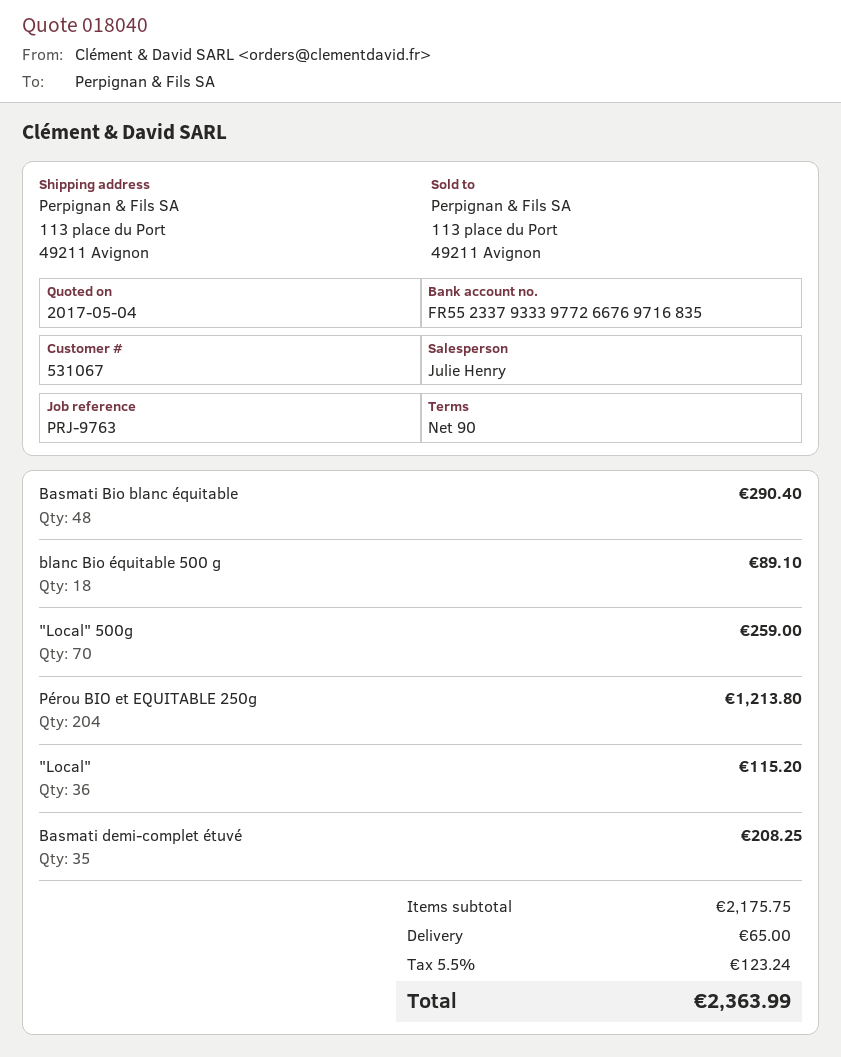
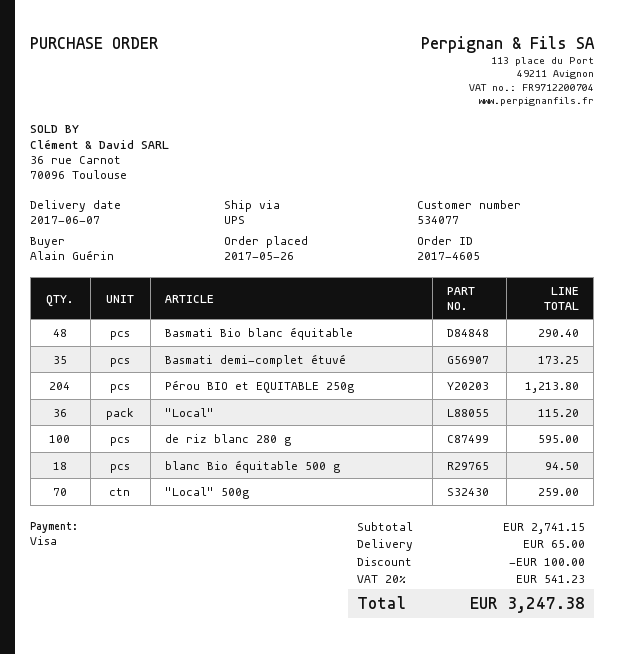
customer number: 531067 -> 534077
blanc Bio équitable 500 g: 18 for 89.10 -> 18 for 94.50
Basmati demi-complet étuvé: 35 for 208.25 -> 35 for 173.25
de riz blanc 280 g: none -> 100 for 595.00
subtotal: 2175.75 -> 2741.15
discount: none -> 100.00
tax: 5.5% = 123.24 -> 20% = 541.23
total: 2363.99 -> 3247.38

